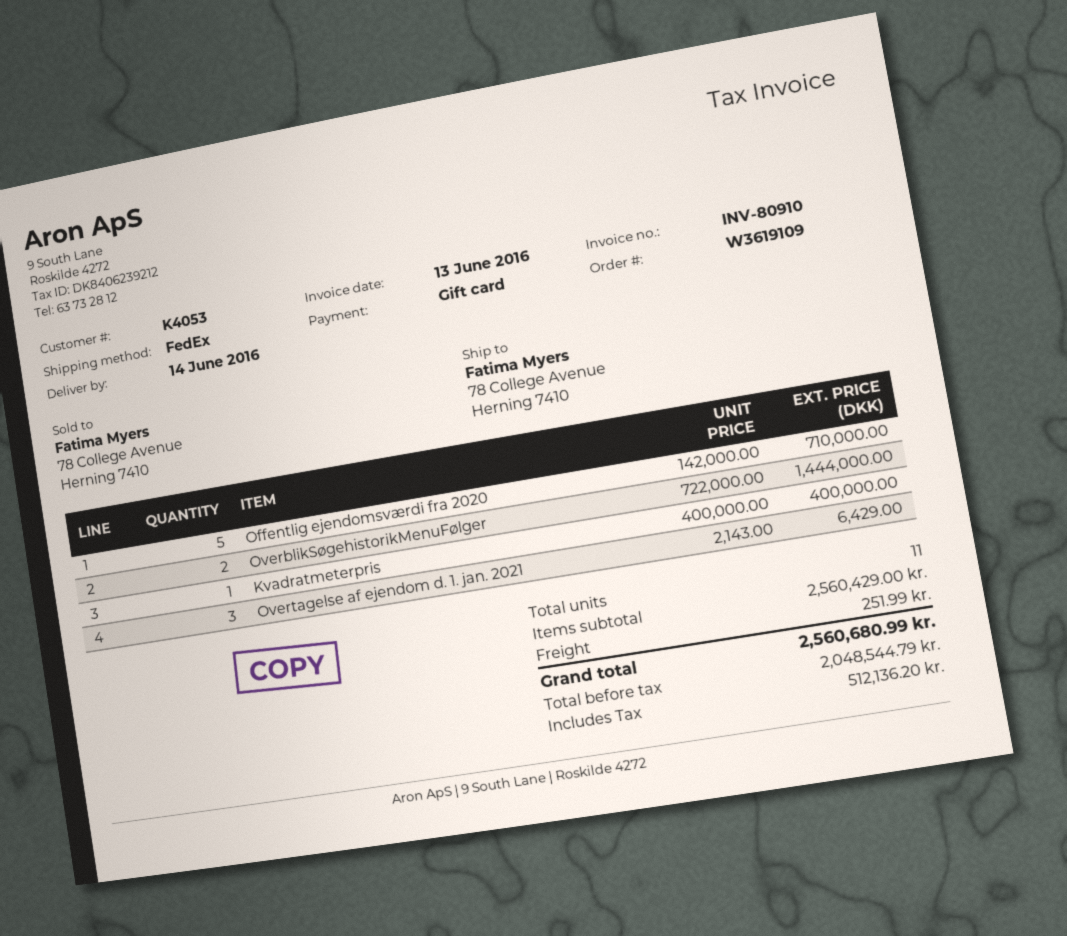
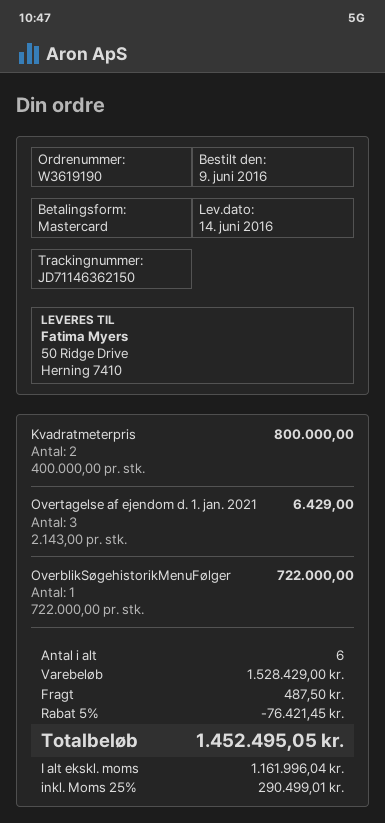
order number: W3619109 -> W3619190
payment method: gift card -> Mastercard
ship to: 78 College Avenue, Herning 7410 -> 50 Ridge Drive, Herning 7410
Offentlig ejendomsværdi fra 2020: 5 x 142000.00 = 710000.00 -> none
OverblikSøgehistorikMenuFølger: 2 x 722000.00 = 1444000.00 -> 1 x 722000.00 = 722000.00
Kvadratmeterpris: 1 x 400000.00 = 400000.00 -> 2 x 400000.00 = 800000.00
total quantity: 11 -> 6
subtotal: 2560429.00 -> 1528429.00
discount: none -> 5% = 76421.45
shipping: 251.99 -> 487.50
net: 2048544.79 -> 1161996.04
tax: 512136.20 -> 290499.01
total: 2560680.99 -> 1452495.05

